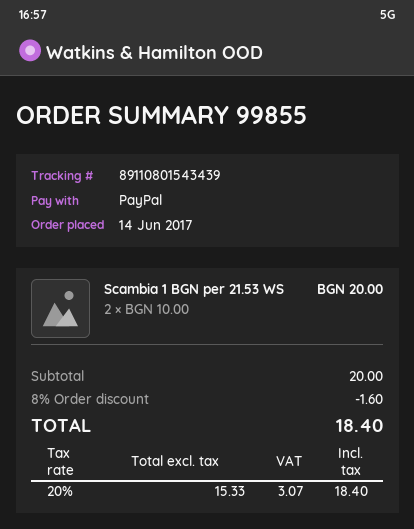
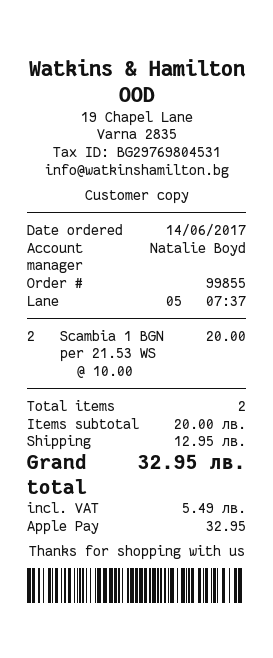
payment method: PayPal -> Apple Pay
discount: 8% = 1.60 -> none
shipping: none -> 12.95
tax: 3.07 -> 5.49
total: 18.40 -> 32.95

